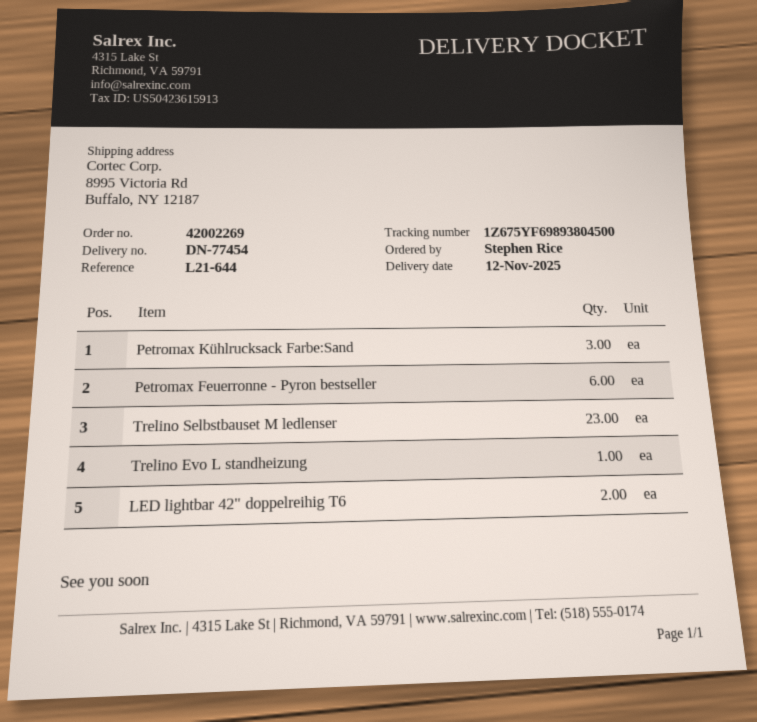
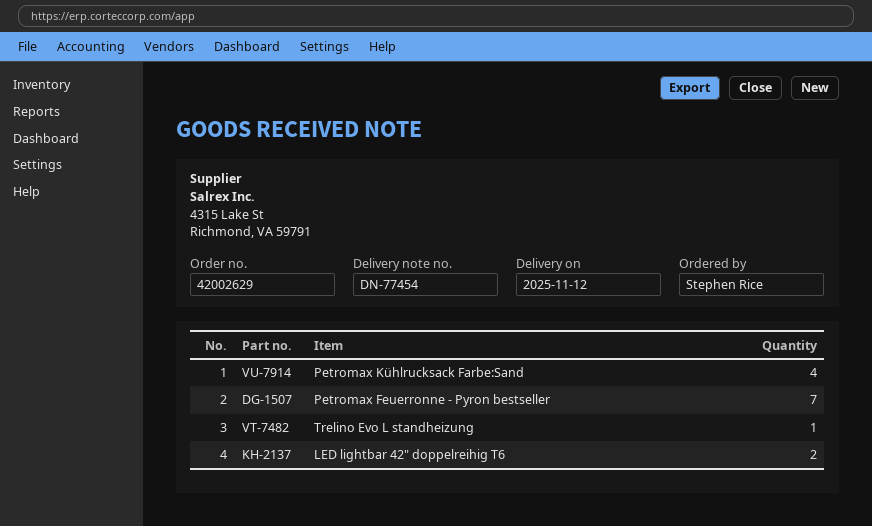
order number: 42002269 -> 42002629
Petromax Kühlrucksack Farbe:Sand: 3 -> 4
Petromax Feuerronne - Pyron bestseller: 6 -> 7
Trelino Selbstbauset M ledlenser: 23 -> none

